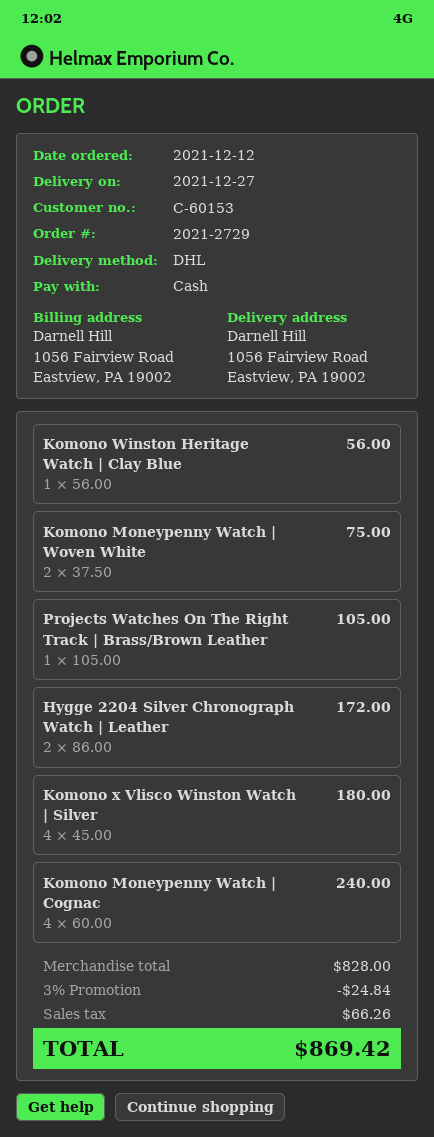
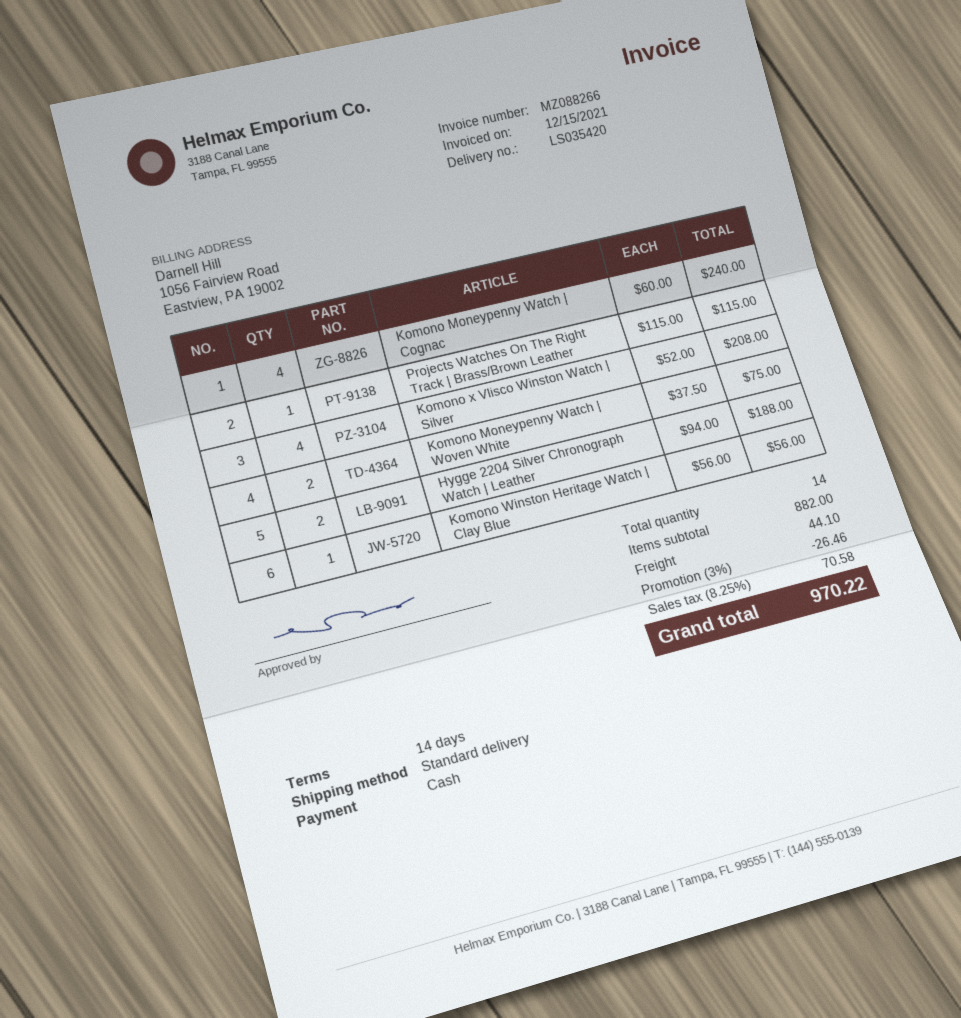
shipping method: DHL -> standard
Projects Watches On The Right Track | Brass/Brown Leather: 1 x 105.00 = 105.00 -> 1 x 115.00 = 115.00
Hygge 2204 Silver Chronograph Watch | Leather: 2 x 86.00 = 172.00 -> 2 x 94.00 = 188.00
Komono x Vlisco Winston Watch | Silver: 4 x 45.00 = 180.00 -> 4 x 52.00 = 208.00
subtotal: 828.00 -> 882.00
discount: 3% = 24.84 -> 3% = 26.46
shipping: none -> 44.10
tax: 66.26 -> 70.58
total: 869.42 -> 970.22

